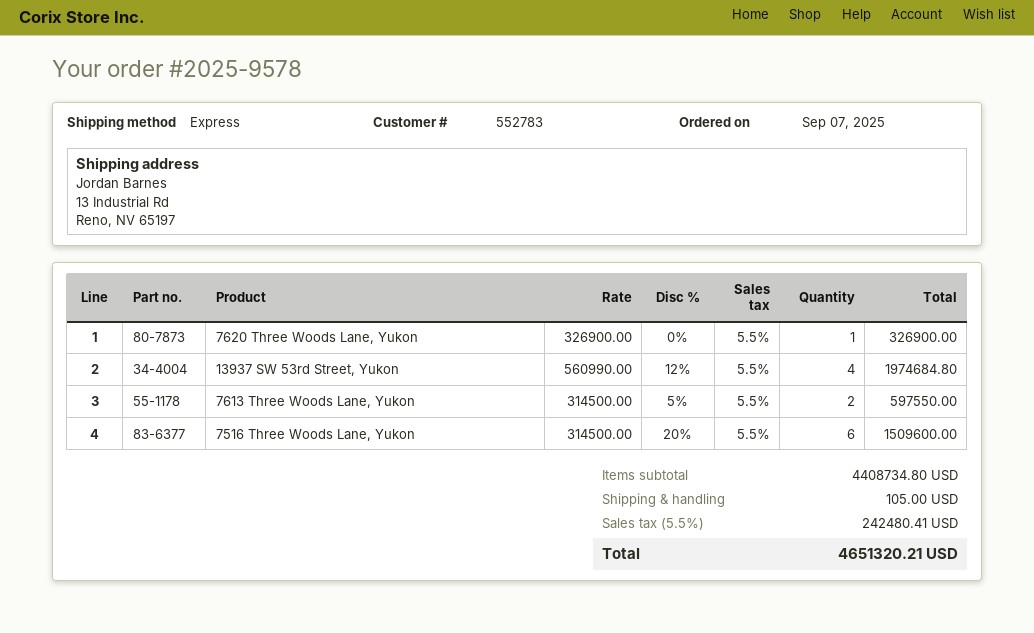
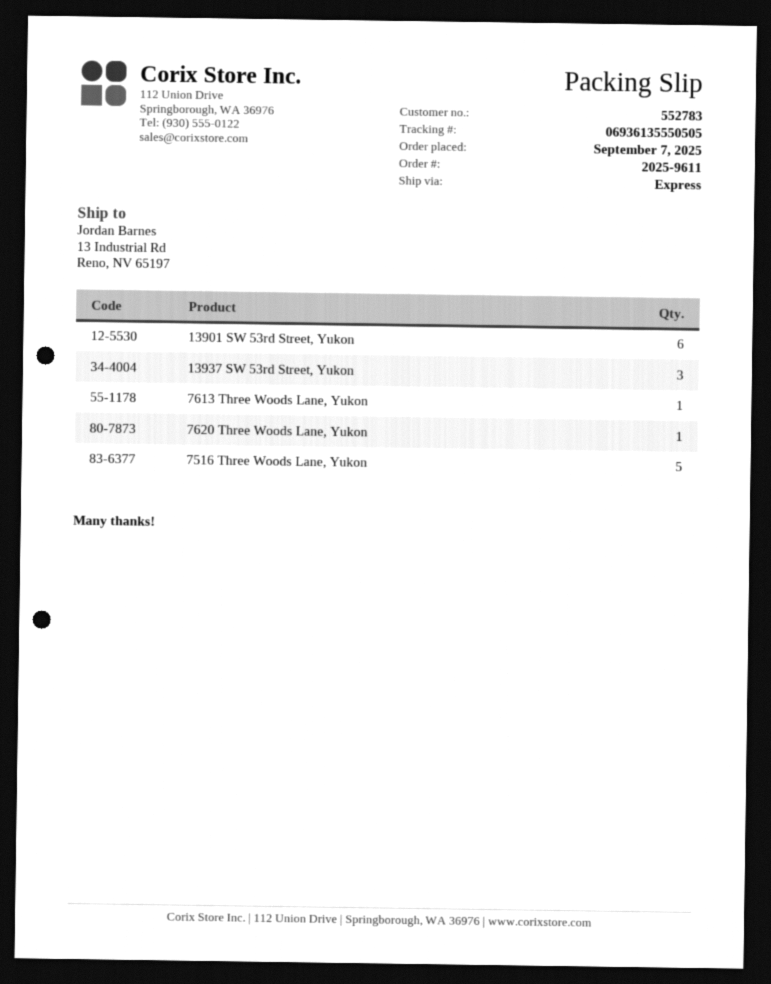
order number: 2025-9578 -> 2025-9611
13937 SW 53rd Street, Yukon: 4 -> 3
7613 Three Woods Lane, Yukon: 2 -> 1
7516 Three Woods Lane, Yukon: 6 -> 5
13901 SW 53rd Street, Yukon: none -> 6

